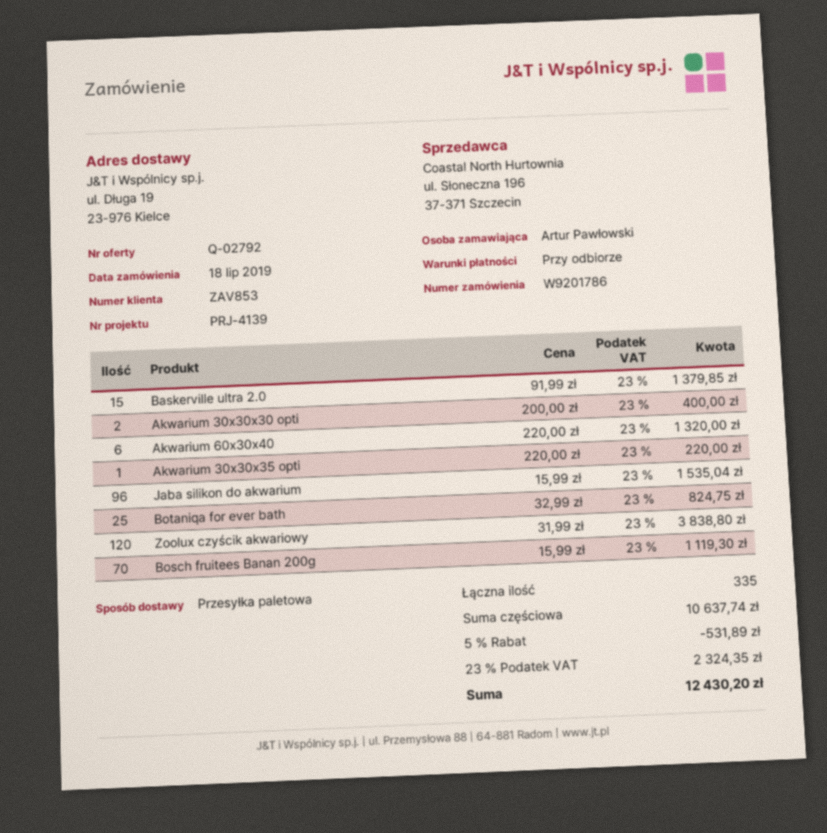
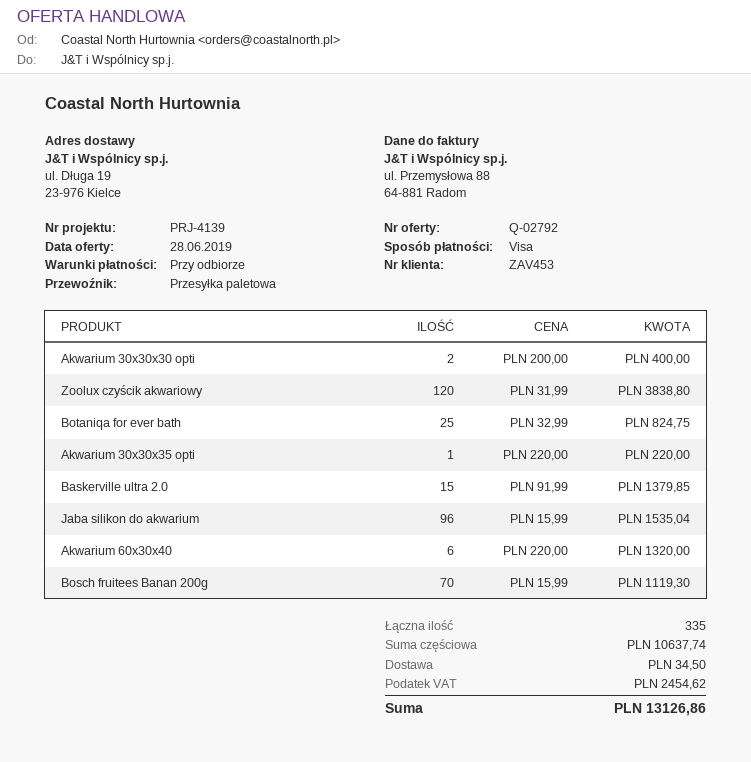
customer number: ZAV853 -> ZAV453
discount: 5% = 531.89 -> none
shipping: none -> 34.50
tax: 2324.35 -> 2454.62
total: 12430.20 -> 13126.86

